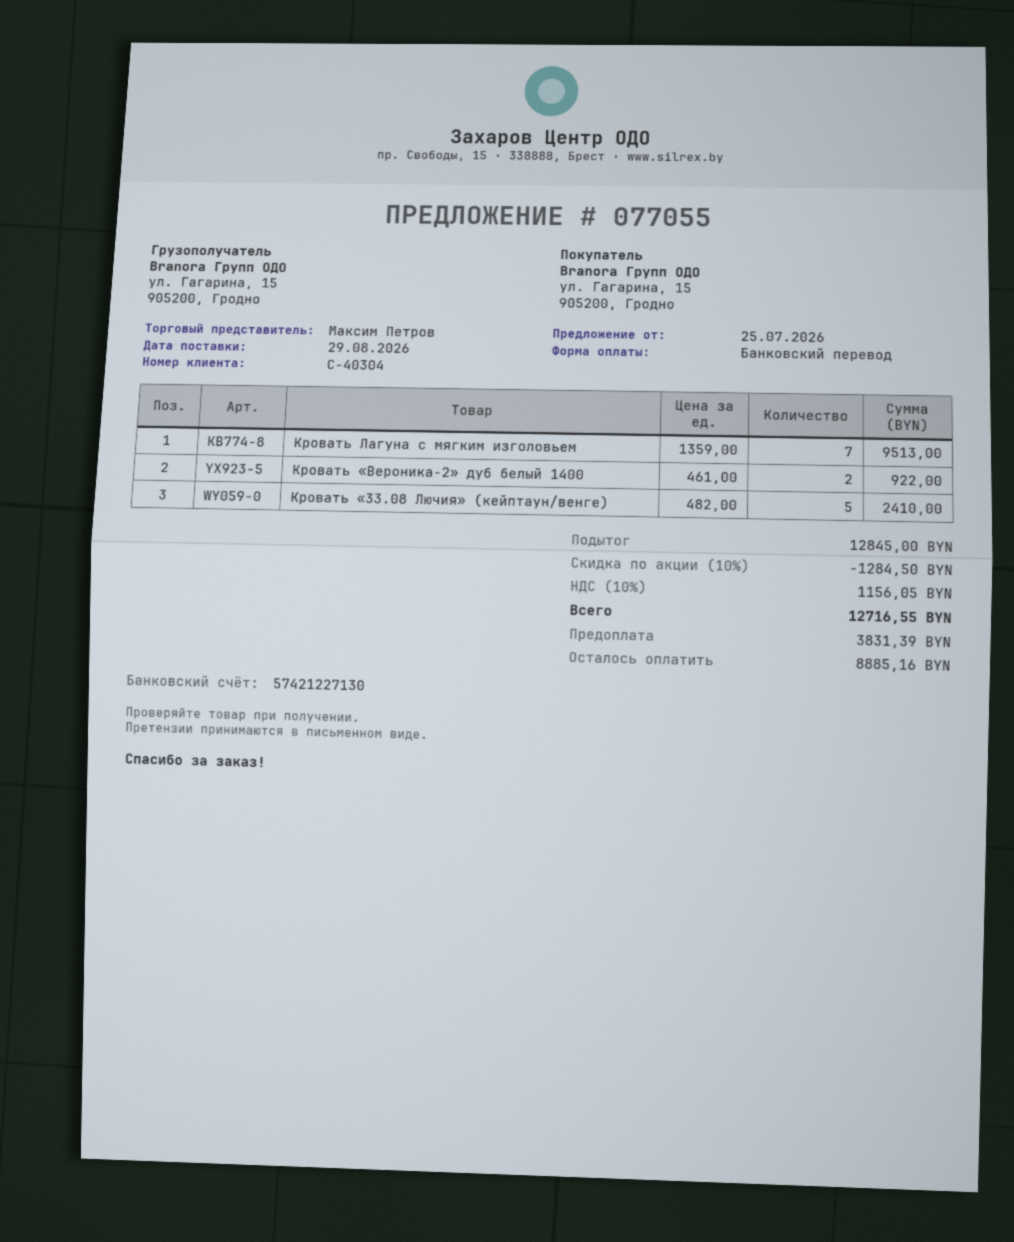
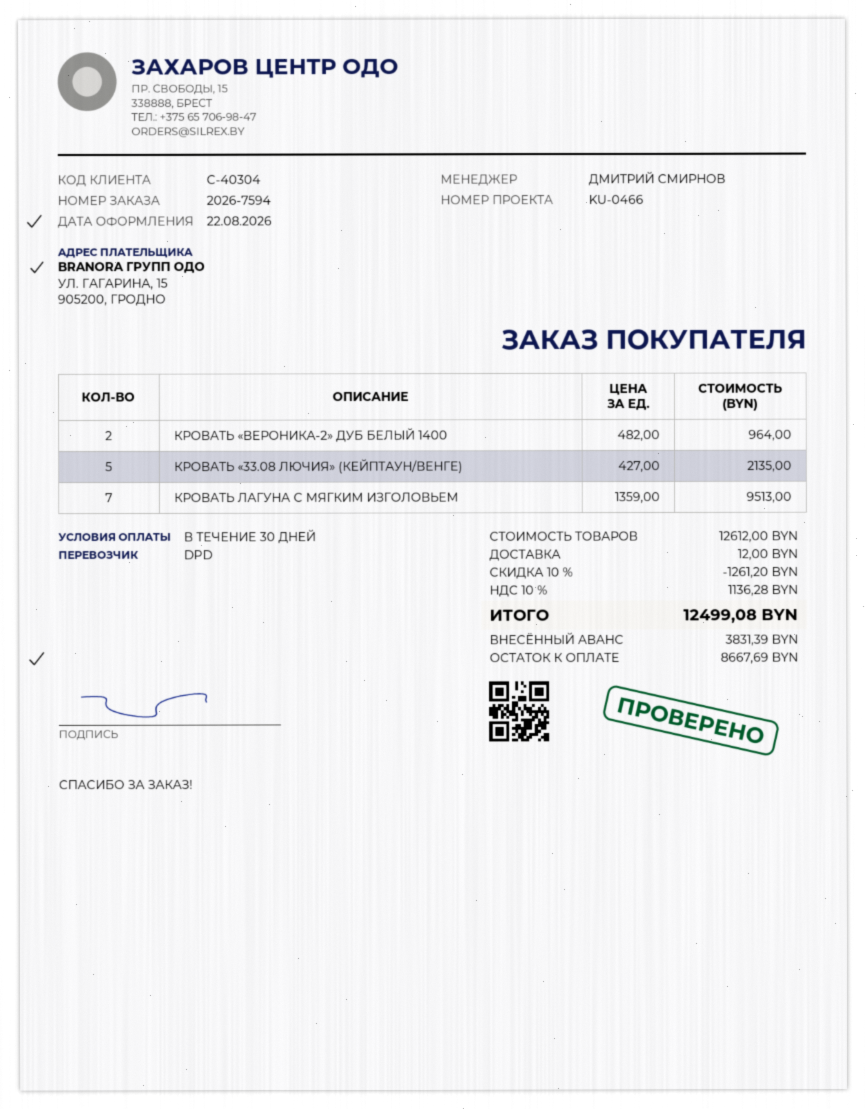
sales rep: Максим Петров -> ДМИТРИЙ СМИРНОВ
Кровать «Вероника-2» дуб белый 1400: 2 x 461.00 = 922.00 -> 2 x 482.00 = 964.00
Кровать «33.08 Лючия» (кейптаун/венге): 5 x 482.00 = 2410.00 -> 5 x 427.00 = 2135.00
subtotal: 12845.00 -> 12612.00
discount: 10% = 1284.50 -> 10% = 1261.20
shipping: none -> 12.00
tax: 10% = 1156.05 -> 10% = 1136.28
total: 12716.55 -> 12499.08
balance: 8885.16 -> 8667.69

